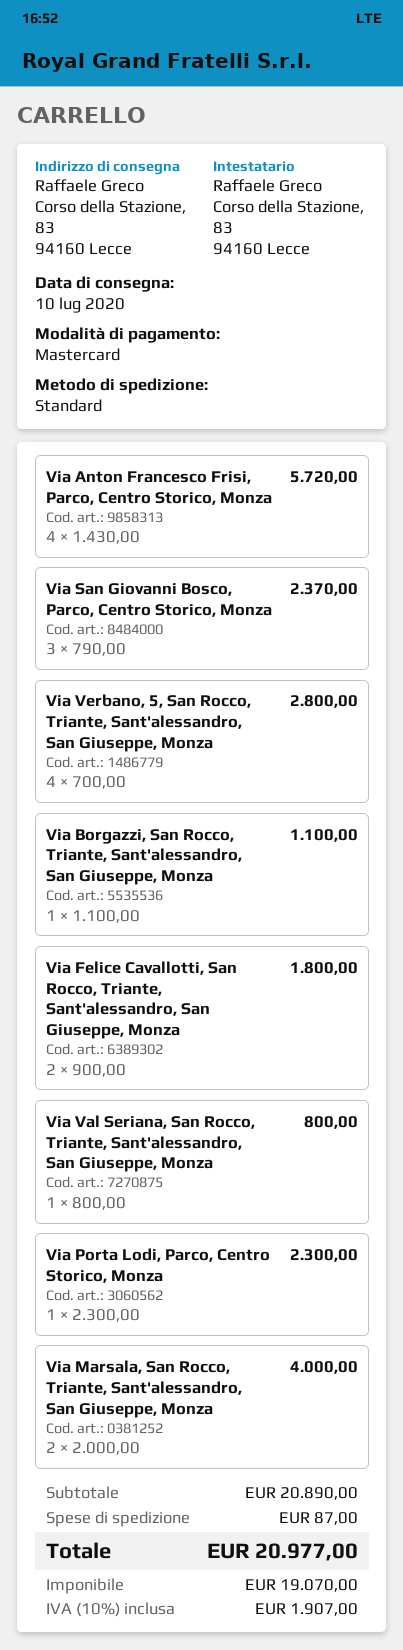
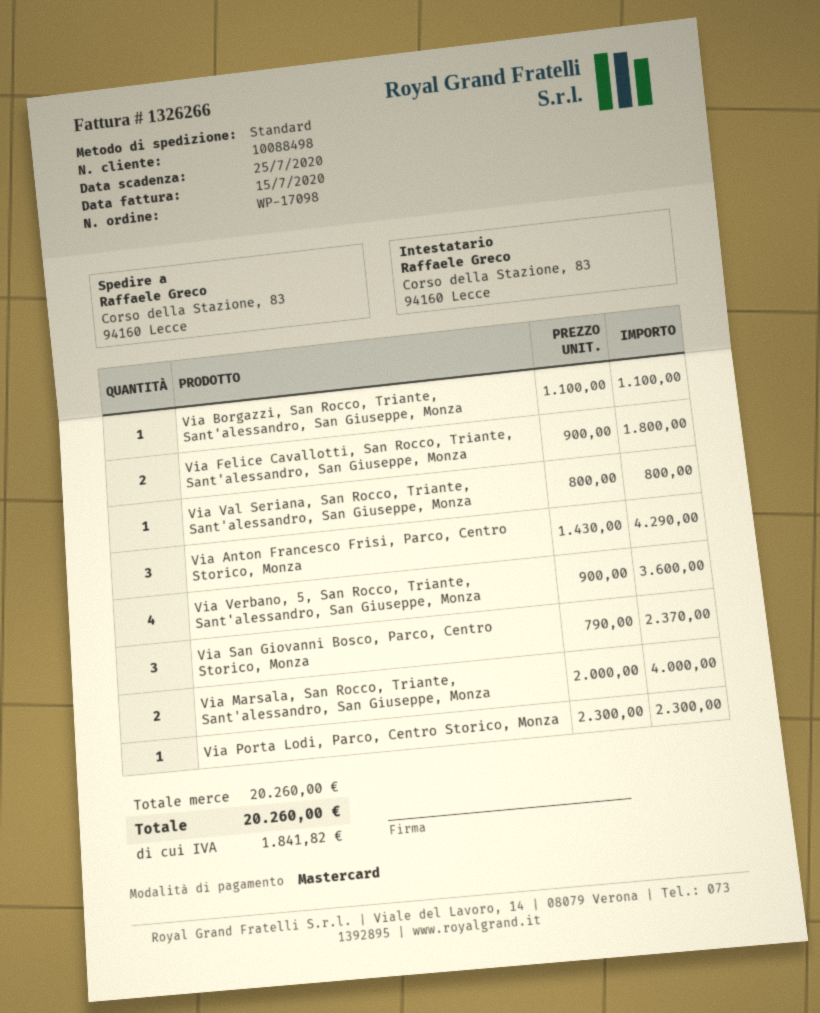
Via Anton Francesco Frisi, Parco, Centro Storico, Monza: 4 x 1430.00 = 5720.00 -> 3 x 1430.00 = 4290.00
Via Verbano, 5, San Rocco, Triante, Sant'alessandro, San Giuseppe, Monza: 4 x 700.00 = 2800.00 -> 4 x 900.00 = 3600.00
subtotal: 20890.00 -> 20260.00
shipping: 87.00 -> none
tax: 1907.00 -> 1841.82
total: 20977.00 -> 20260.00

